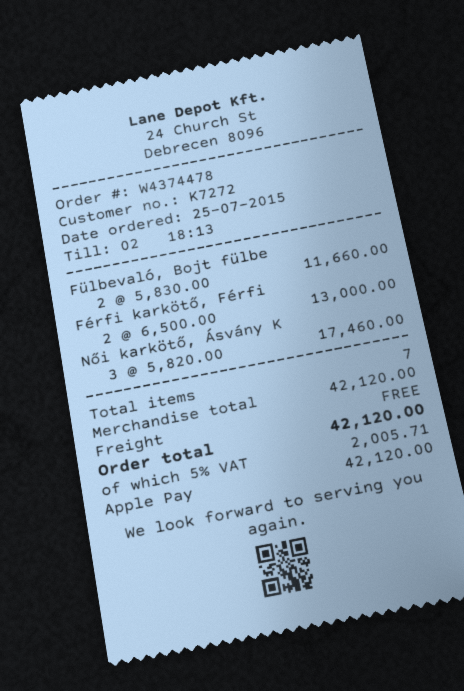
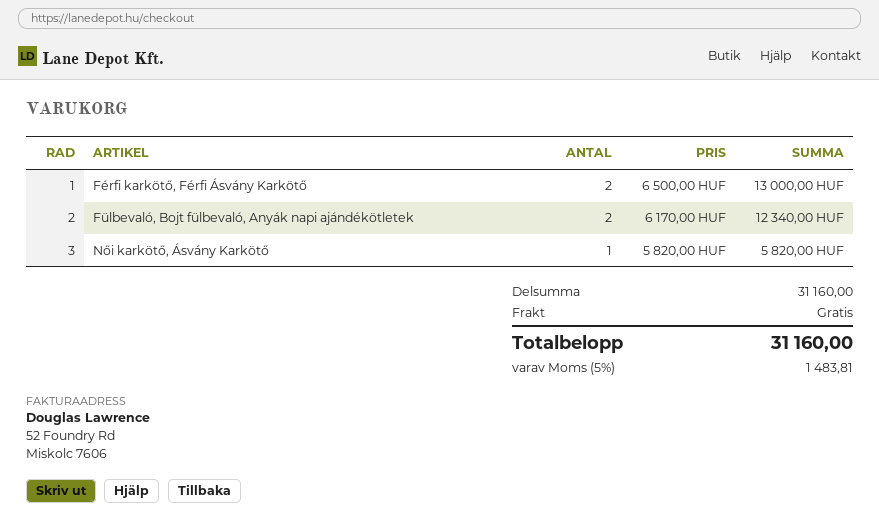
Fülbevaló, Bojt fülbe: 2 x 5830.00 = 11660.00 -> 2 x 6170.00 = 12340.00
Női karkötő, Ásvány K: 3 x 5820.00 = 17460.00 -> 1 x 5820.00 = 5820.00
subtotal: 42120.00 -> 31160.00
tax: 5% = 2005.71 -> 5% = 1483.81
total: 42120.00 -> 31160.00

